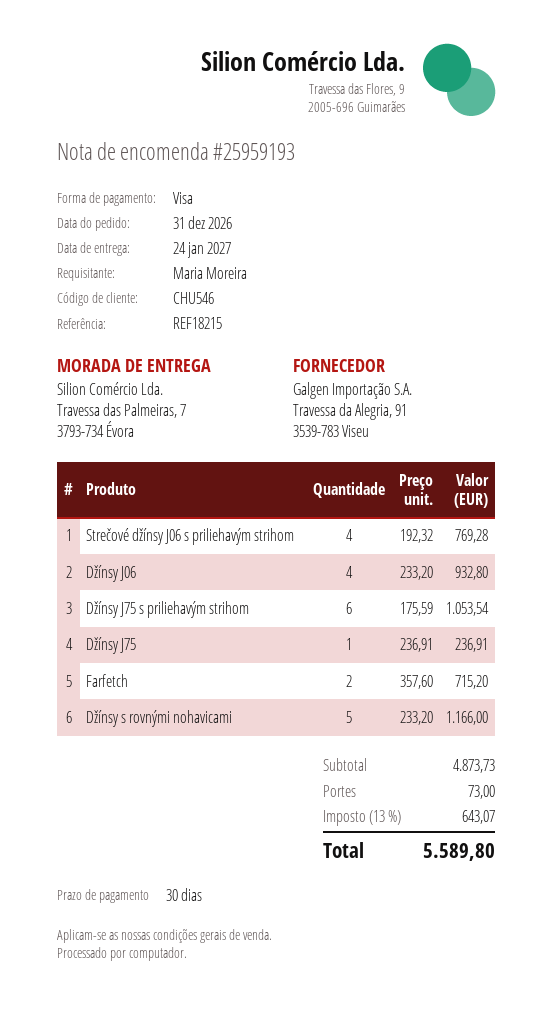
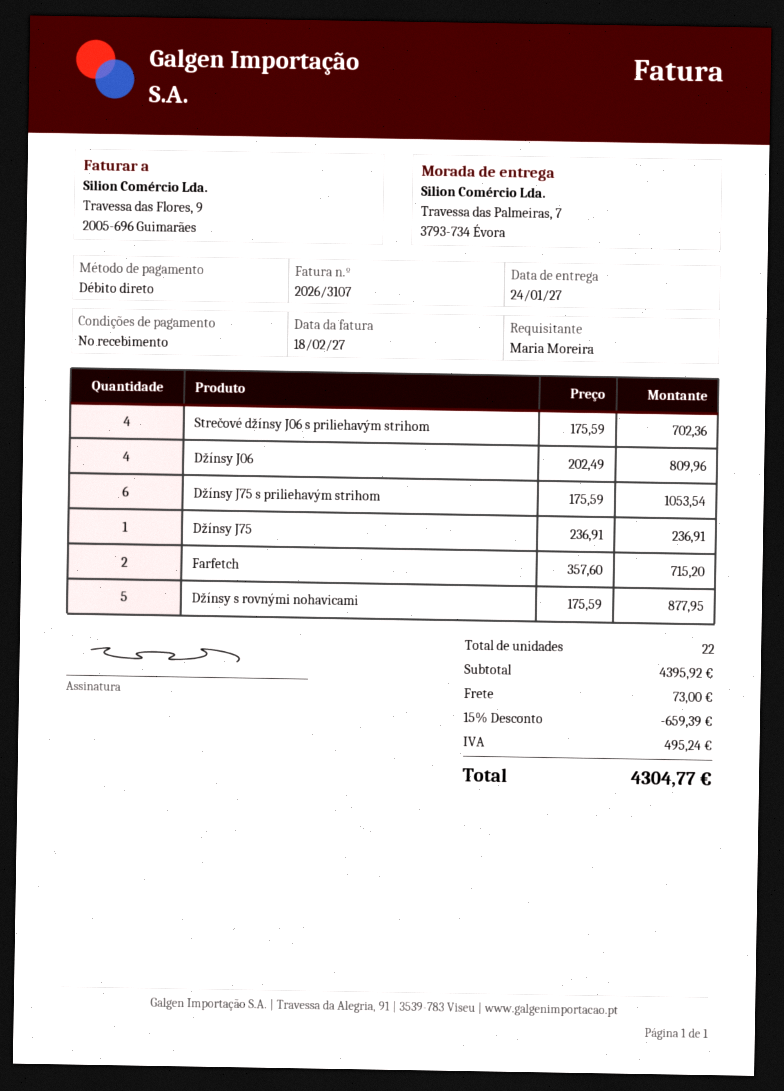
payment terms: 30 days -> on receipt
payment method: Visa -> direct debit
Strečové džínsy J06 s priliehavým strihom: 4 x 192.32 = 769.28 -> 4 x 175.59 = 702.36
Džínsy J06: 4 x 233.20 = 932.80 -> 4 x 202.49 = 809.96
Džínsy s rovnými nohavicami: 5 x 233.20 = 1166.00 -> 5 x 175.59 = 877.95
subtotal: 4873.73 -> 4395.92
discount: none -> 15% = 659.39
tax: 643.07 -> 495.24
total: 5589.80 -> 4304.77

